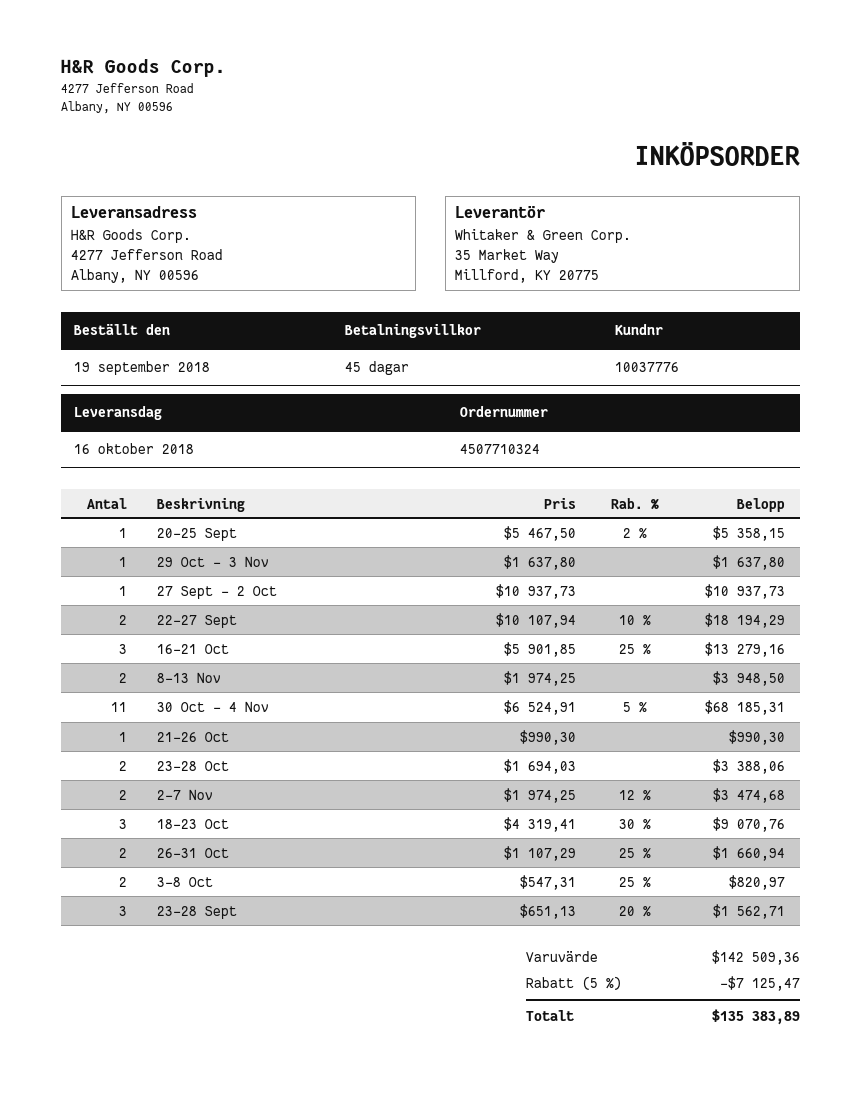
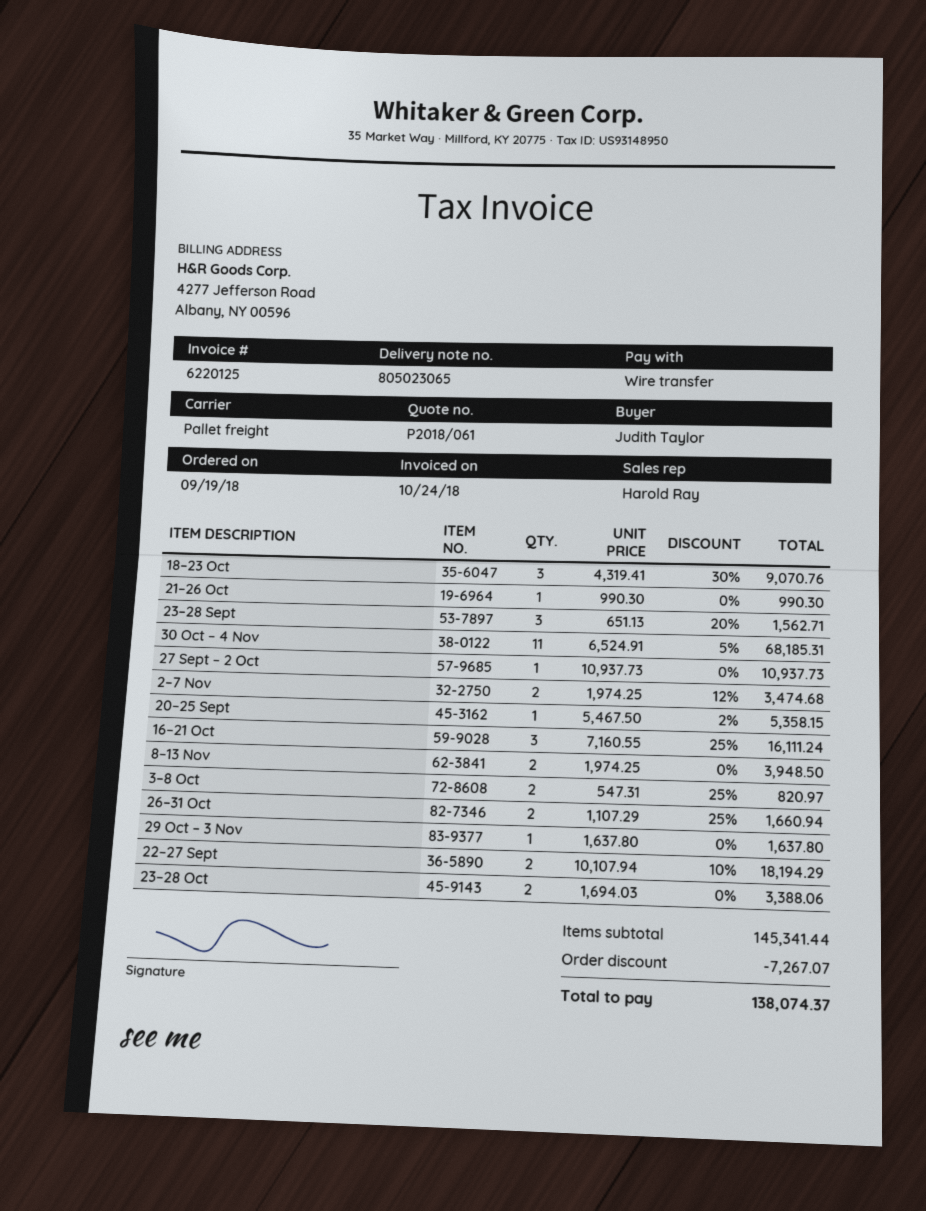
16–21 Oct: 3 x 5901.85 - 25% = 13279.16 -> 3 x 7160.55 - 25% = 16111.24
subtotal: 142509.36 -> 145341.44
discount: 7125.47 -> 7267.07
total: 135383.89 -> 138074.37

